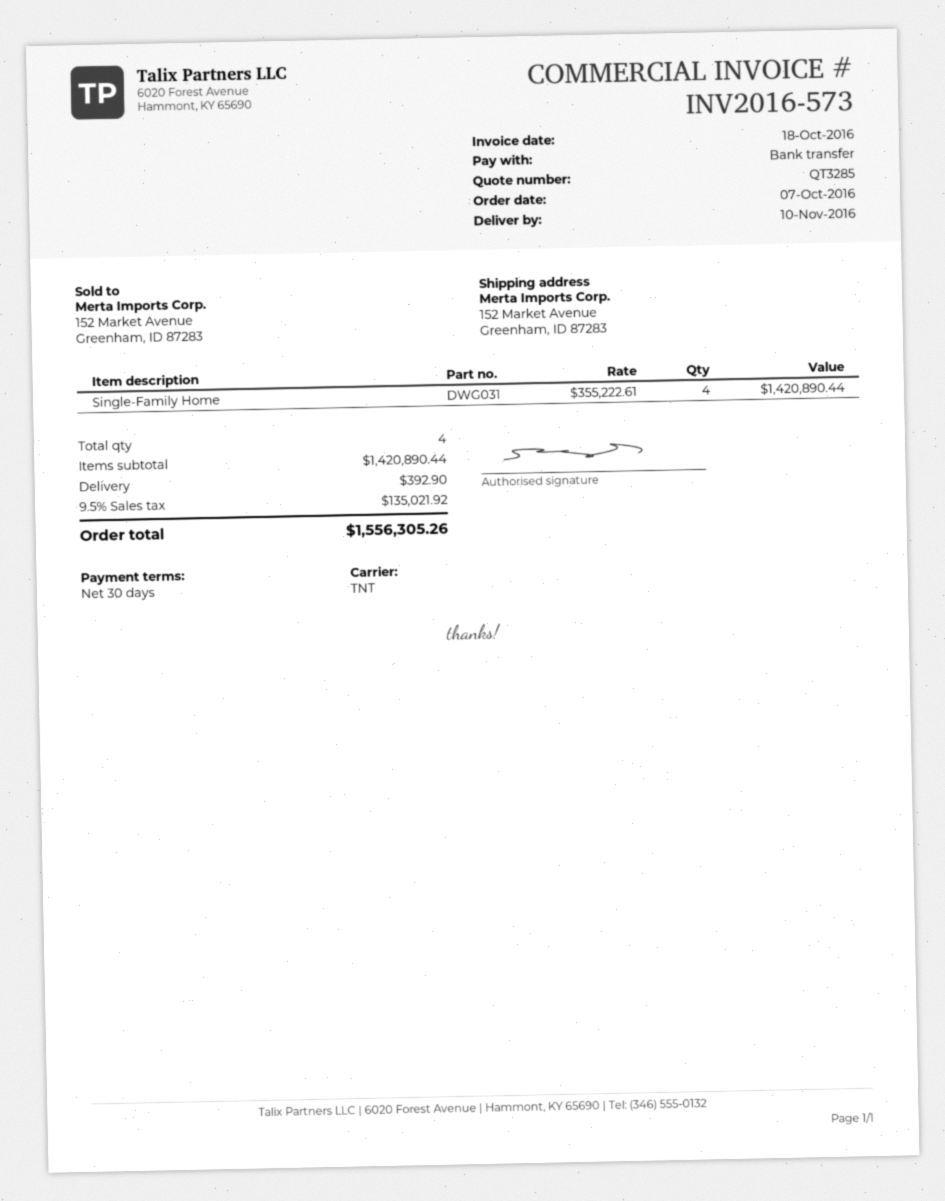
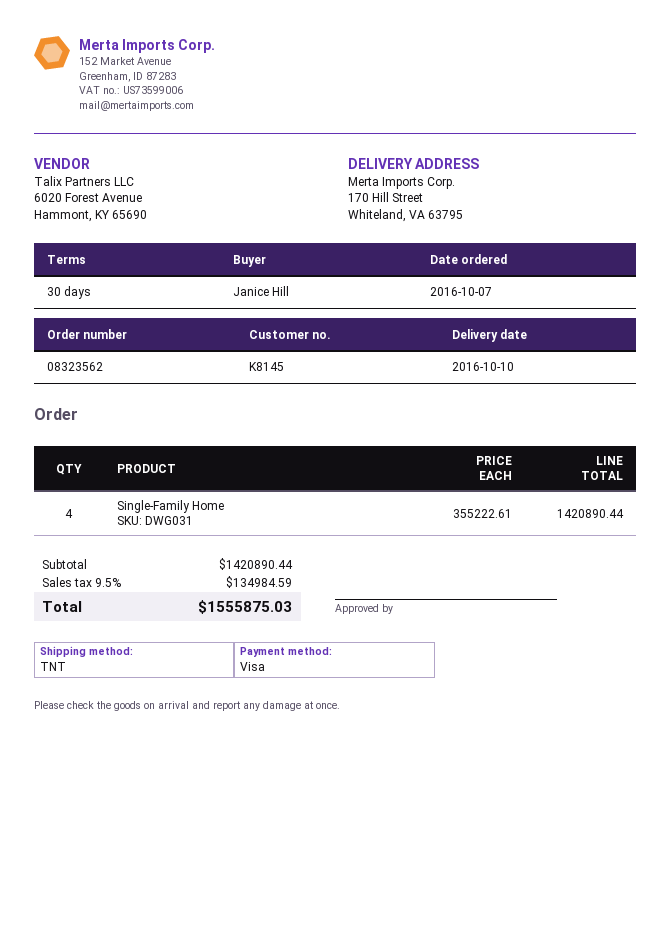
delivery date: 2016-11-10 -> 2016-10-10
payment method: bank transfer -> Visa
ship to: 152 Market Avenue, Greenham, ID 87283 -> 170 Hill Street, Whiteland, VA 63795
shipping: 392.90 -> none
tax: 9.5% = 135021.92 -> 9.5% = 134984.59
total: 1556305.26 -> 1555875.03

